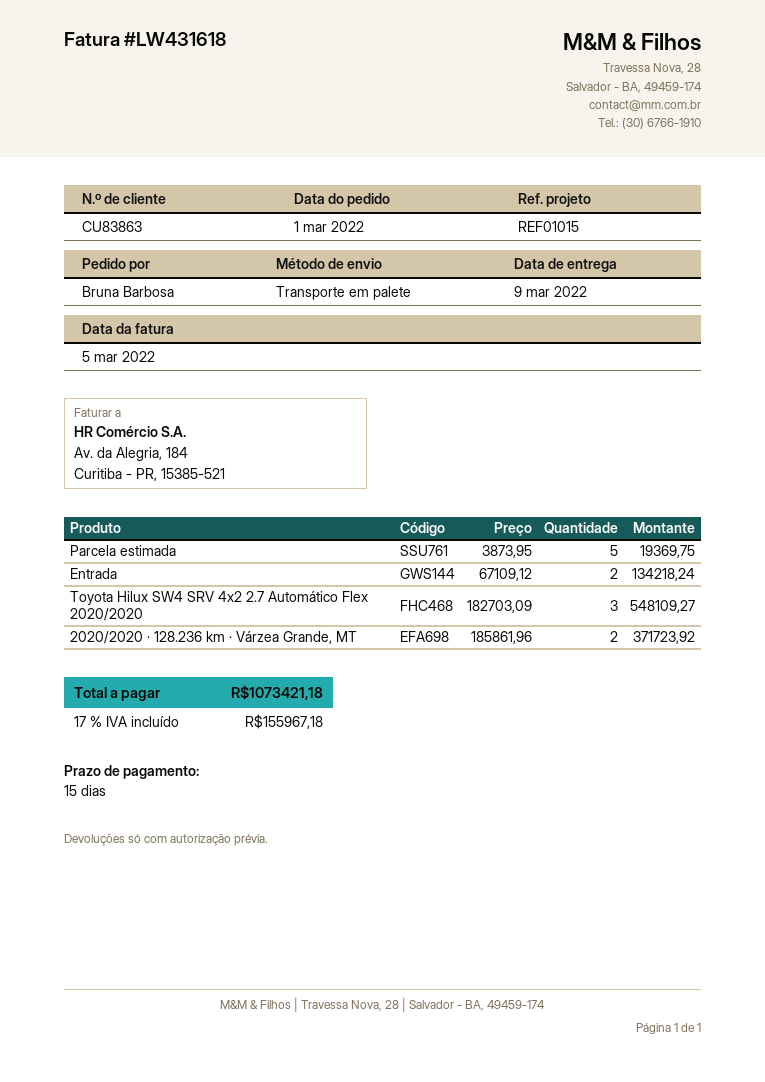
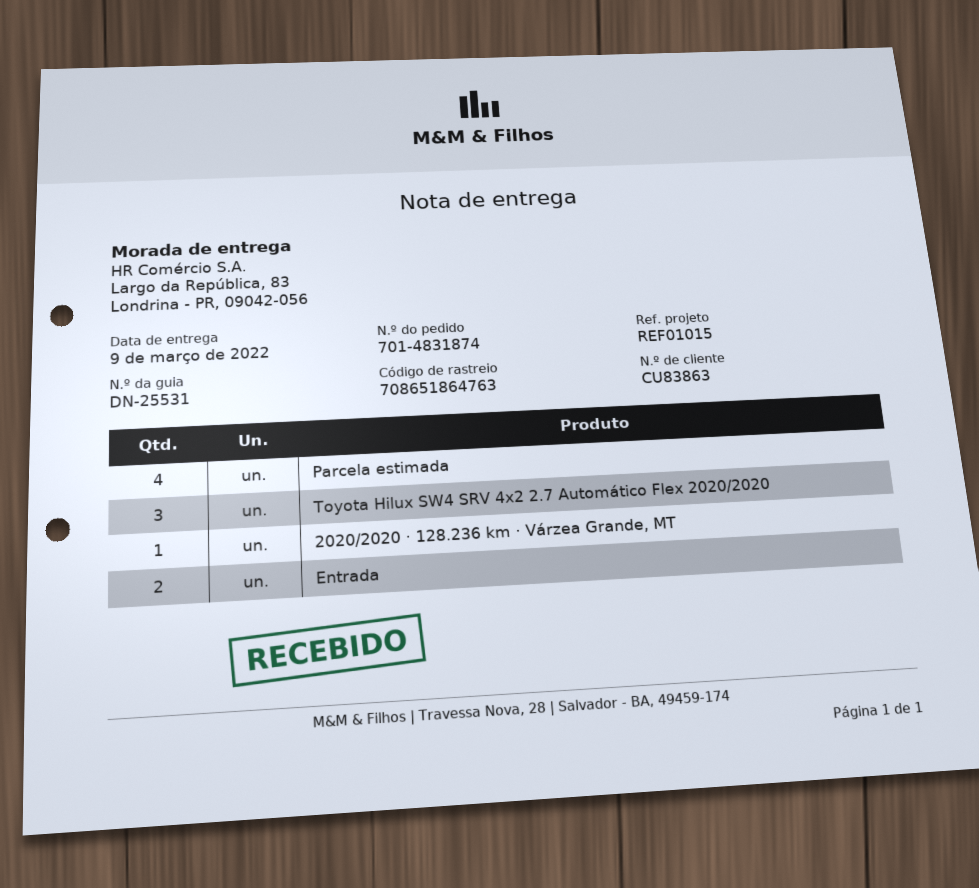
Parcela estimada: 5 -> 4
2020/2020 · 128.236 km · Várzea Grande, MT: 2 -> 1

